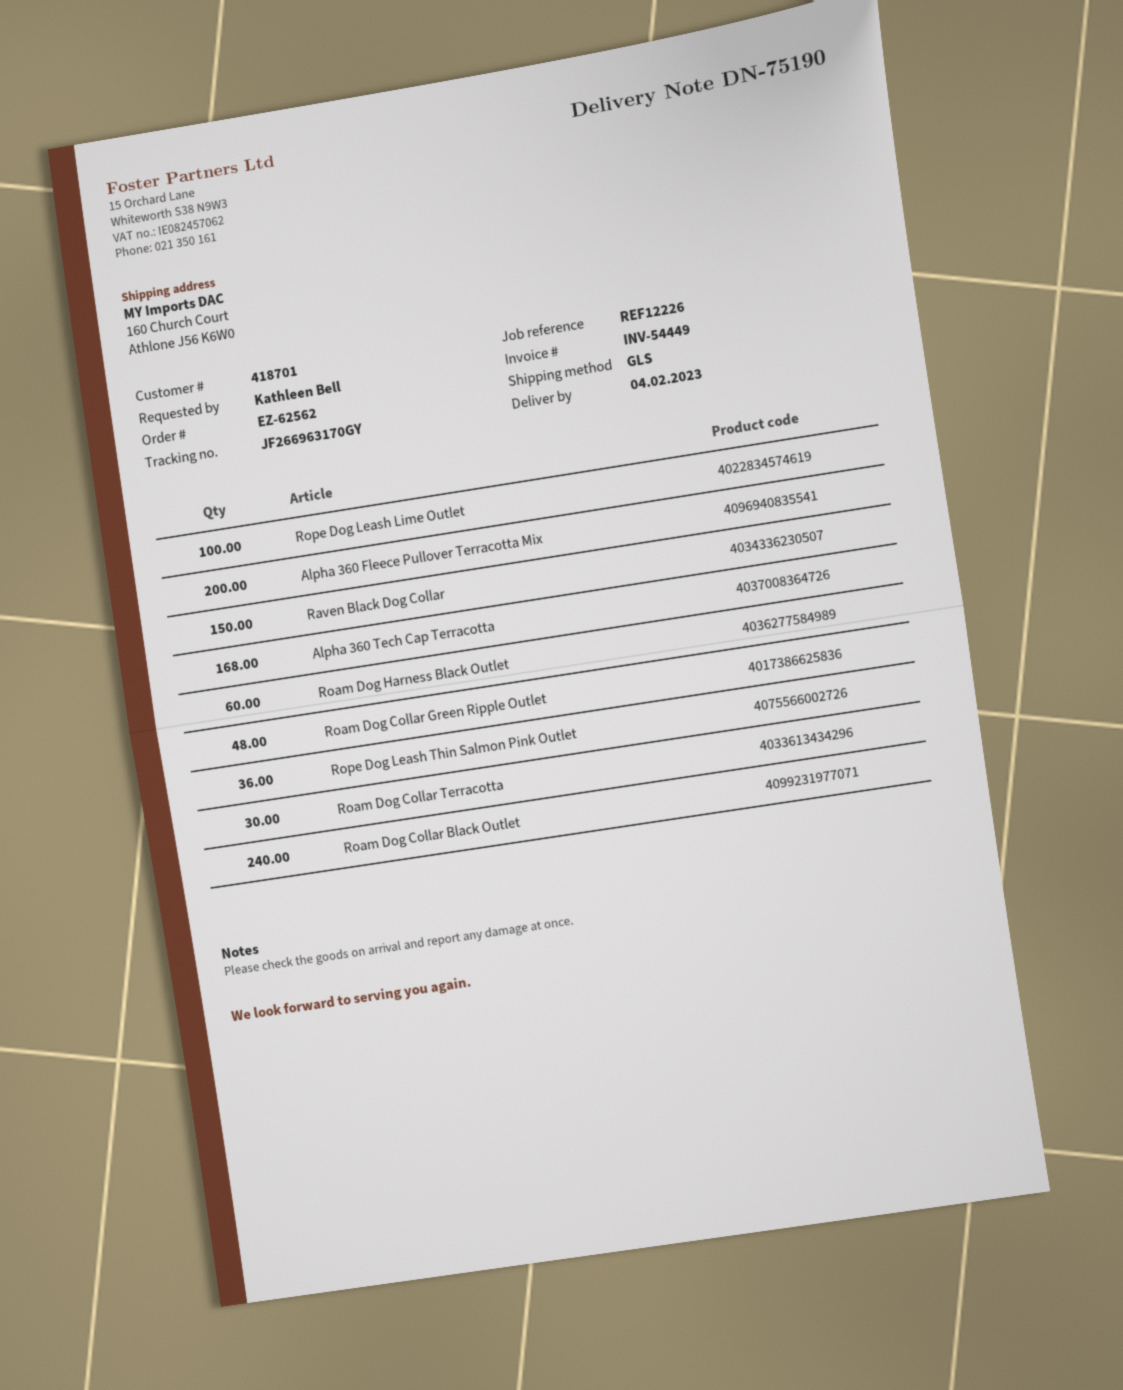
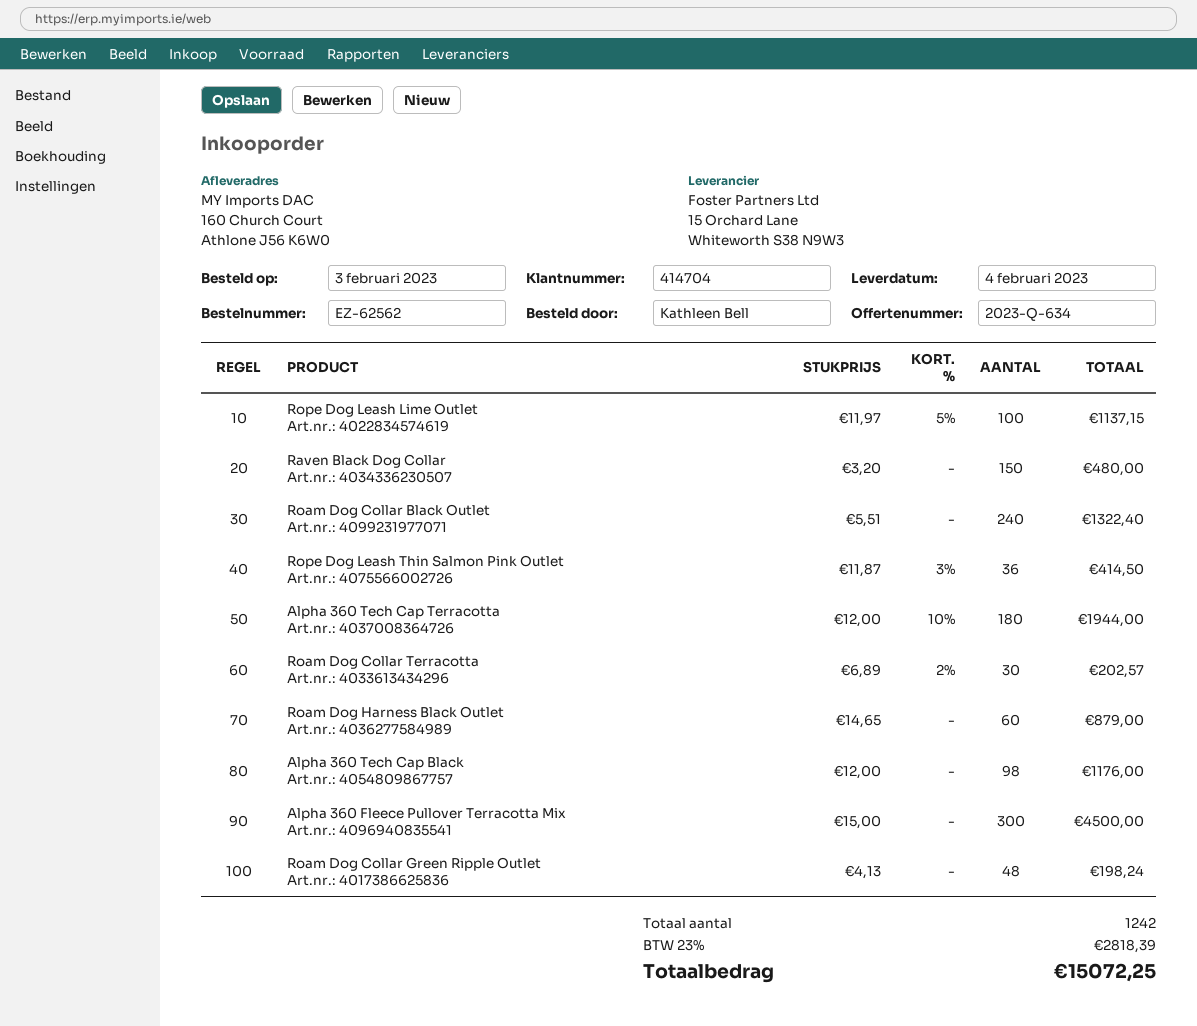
customer number: 418701 -> 414704
Alpha 360 Fleece Pullover Terracotta Mix: 200 -> 300
Alpha 360 Tech Cap Terracotta: 168 -> 180
Alpha 360 Tech Cap Black: none -> 98

